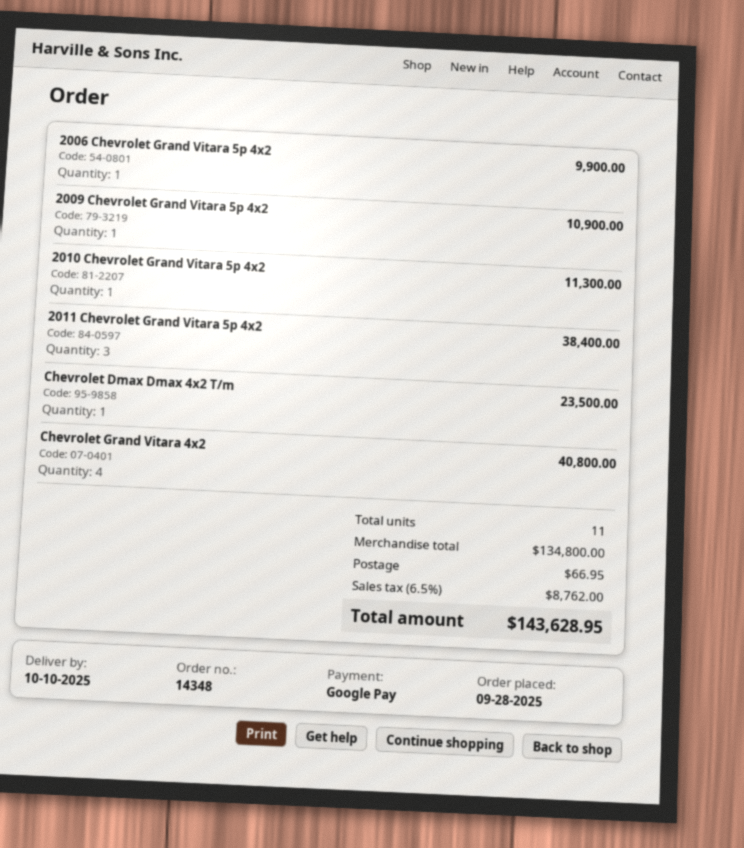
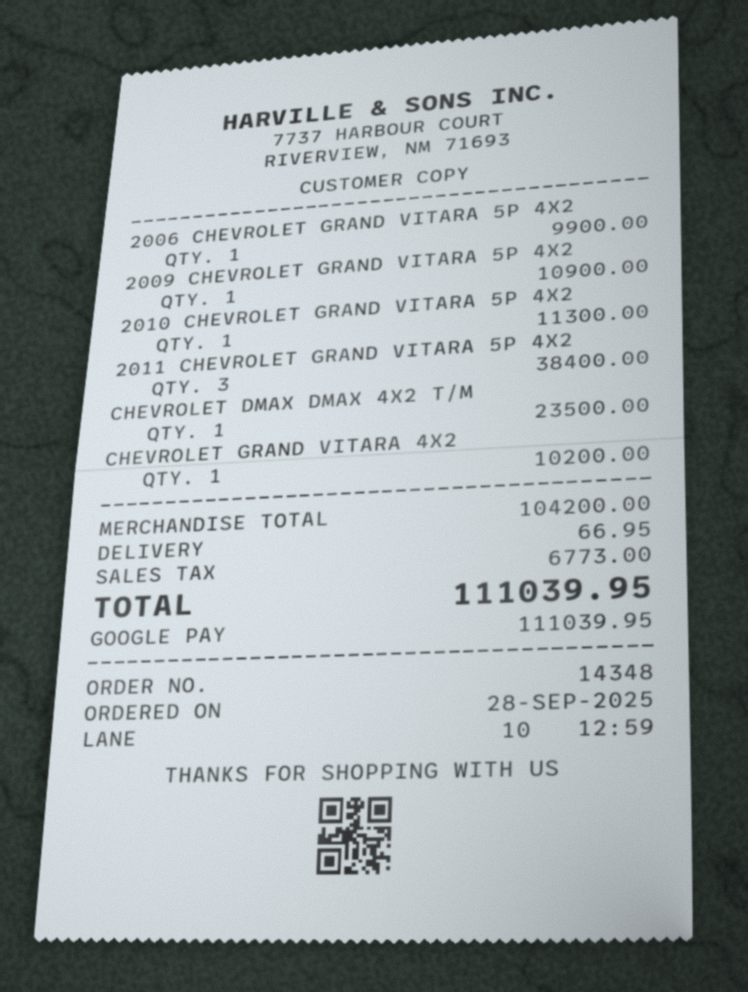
Chevrolet Grand Vitara 4x2: 4 for 40800.00 -> 1 for 10200.00
subtotal: 134800.00 -> 104200.00
tax: 8762.00 -> 6773.00
total: 143628.95 -> 111039.95

